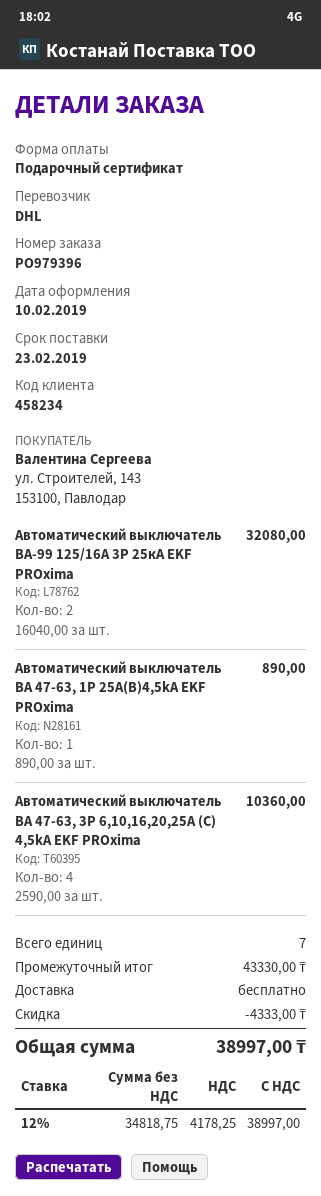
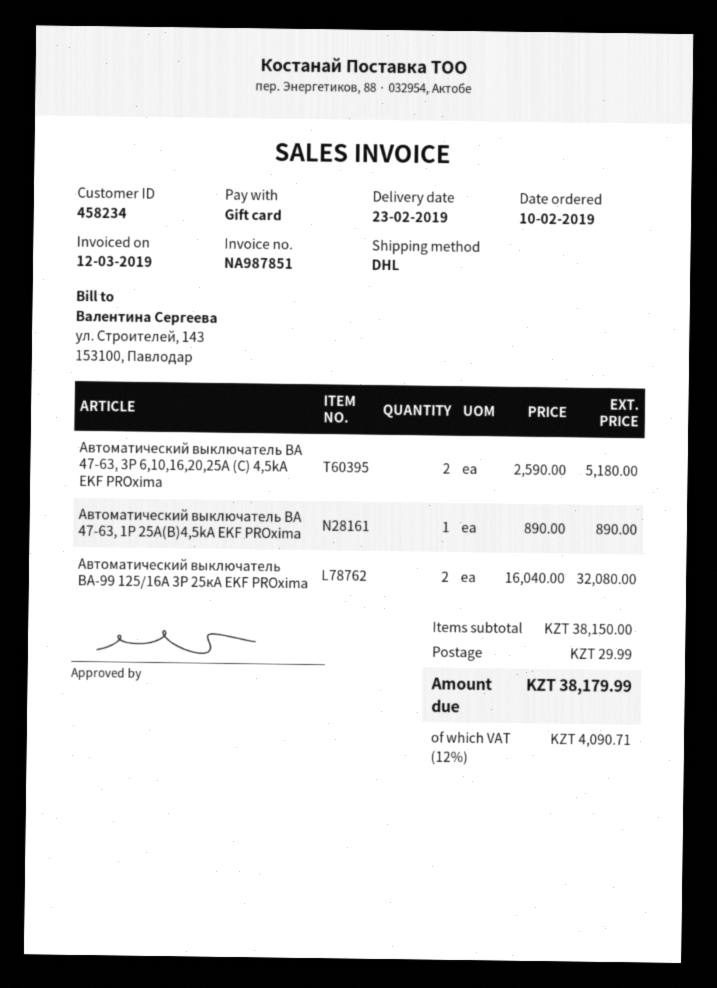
Автоматический выключатель ВА 47-63, 3Р 6,10,16,20,25А (C) 4,5kA EKF PROxima: 4 x 2590.00 = 10360.00 -> 2 x 2590.00 = 5180.00
subtotal: 43330.00 -> 38150.00
discount: 4333.00 -> none
shipping: 0.00 -> 29.99
tax: 12% = 4178.25 -> 12% = 4090.71
total: 38997.00 -> 38179.99

